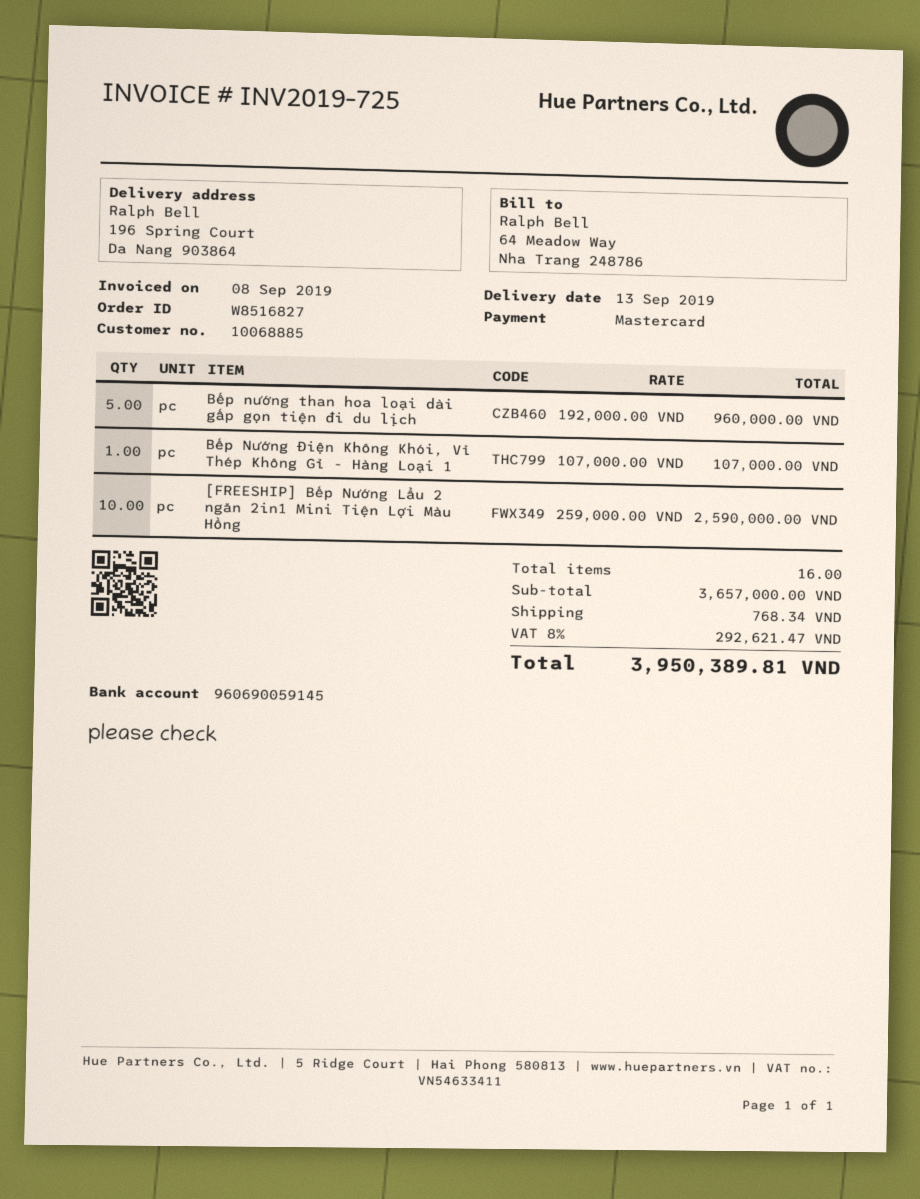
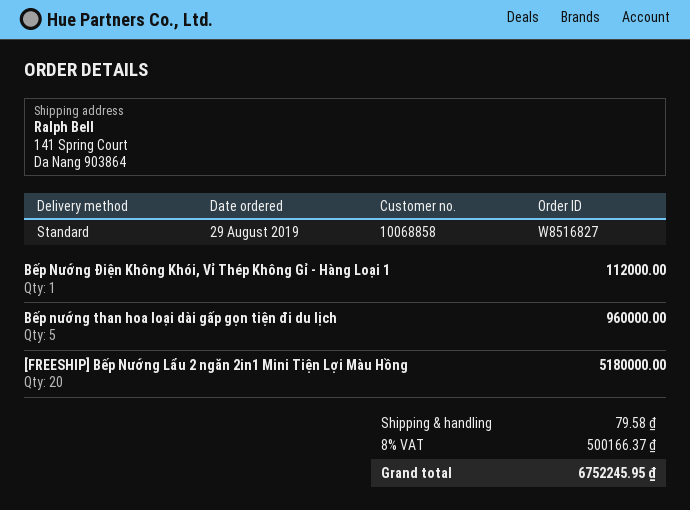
customer number: 10068885 -> 10068858
ship to: 196 Spring Court, Da Nang 903864 -> 141 Spring Court, Da Nang 903864
Bếp Nướng Điện Không Khói, Vỉ Thép Không Gỉ - Hàng Loại 1: 1 for 107000.00 -> 1 for 112000.00
[FREESHIP] Bếp Nướng Lẩu 2 ngăn 2in1 Mini Tiện Lợi Màu Hồng: 10 for 2590000.00 -> 20 for 5180000.00
shipping: 768.34 -> 79.58
tax: 8% = 292621.47 -> 8% = 500166.37
total: 3950389.81 -> 6752245.95

